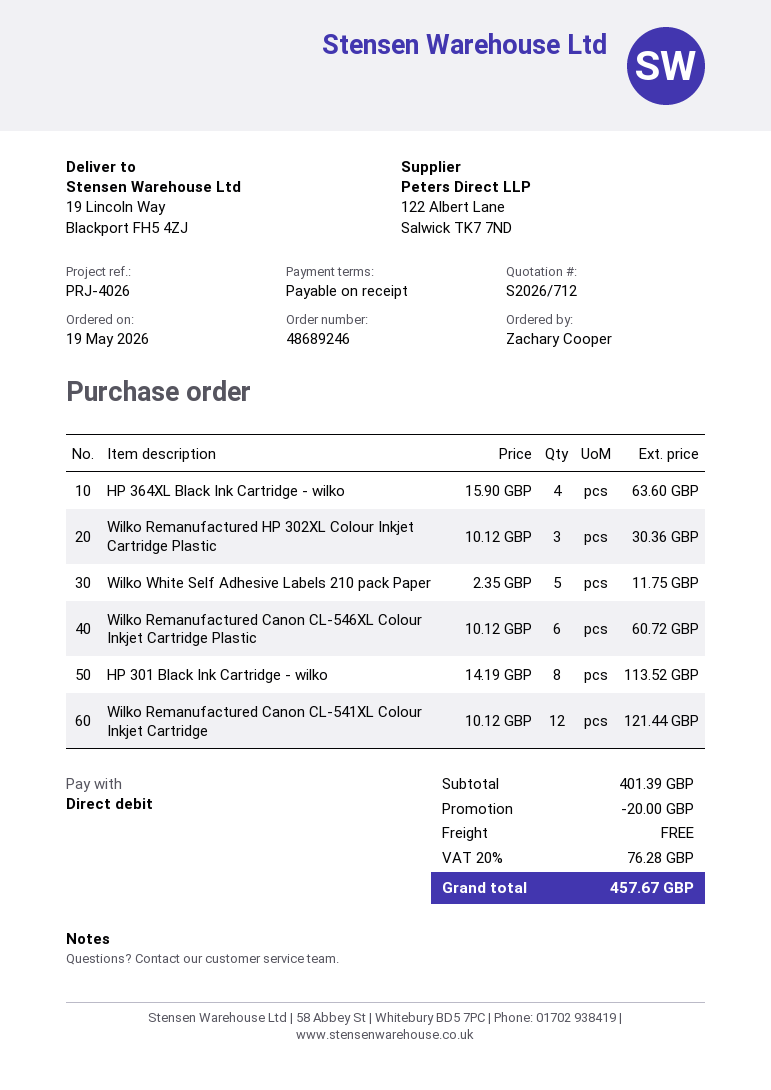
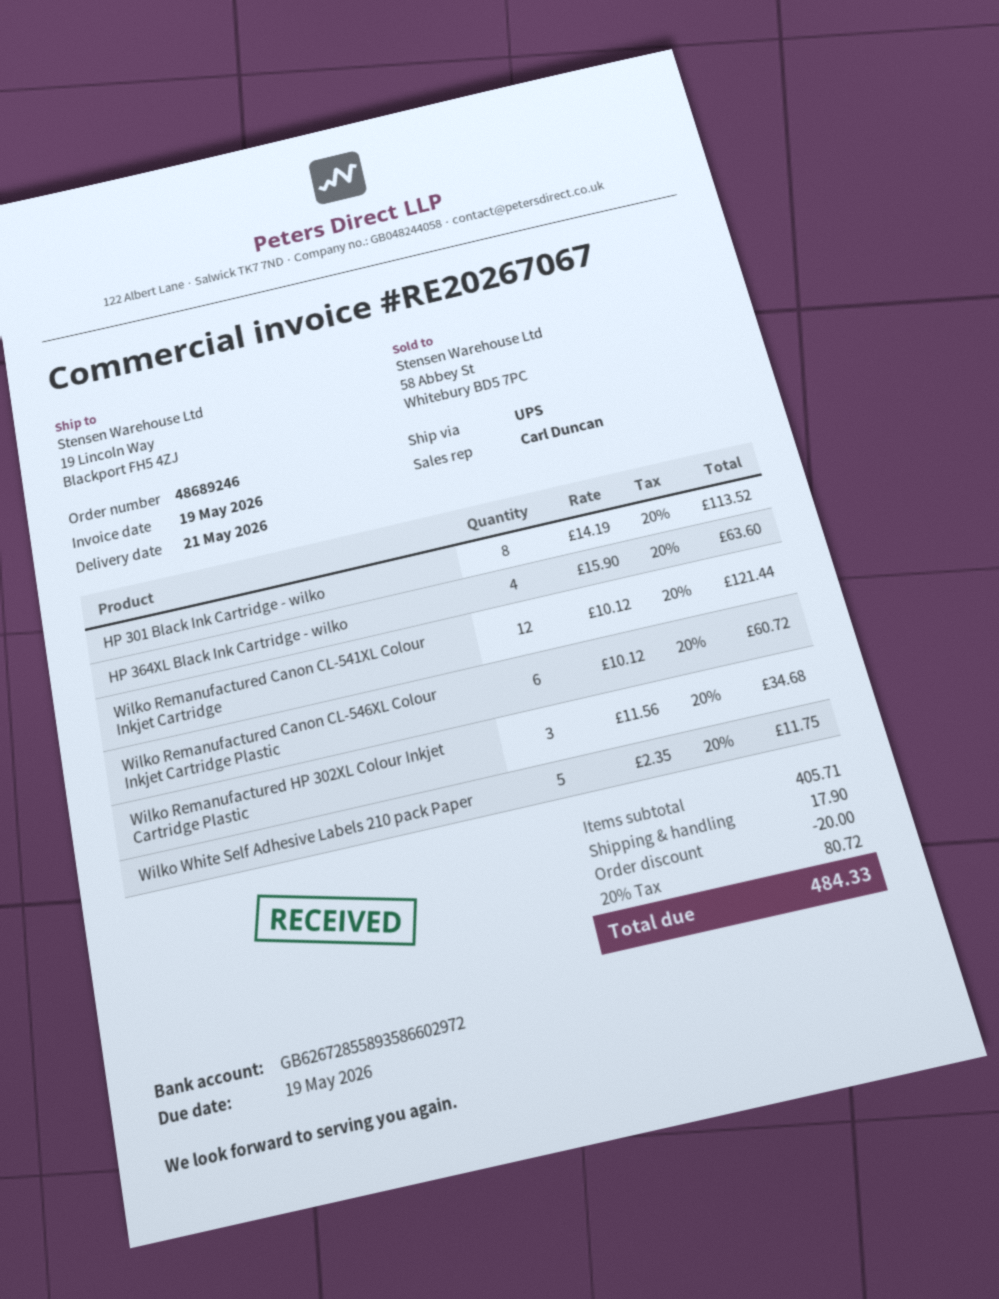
Wilko Remanufactured HP 302XL Colour Inkjet Cartridge Plastic: 3 x 10.12 = 30.36 -> 3 x 11.56 = 34.68
subtotal: 401.39 -> 405.71
shipping: 0.00 -> 17.90
tax: 20% = 76.28 -> 20% = 80.72
total: 457.67 -> 484.33

